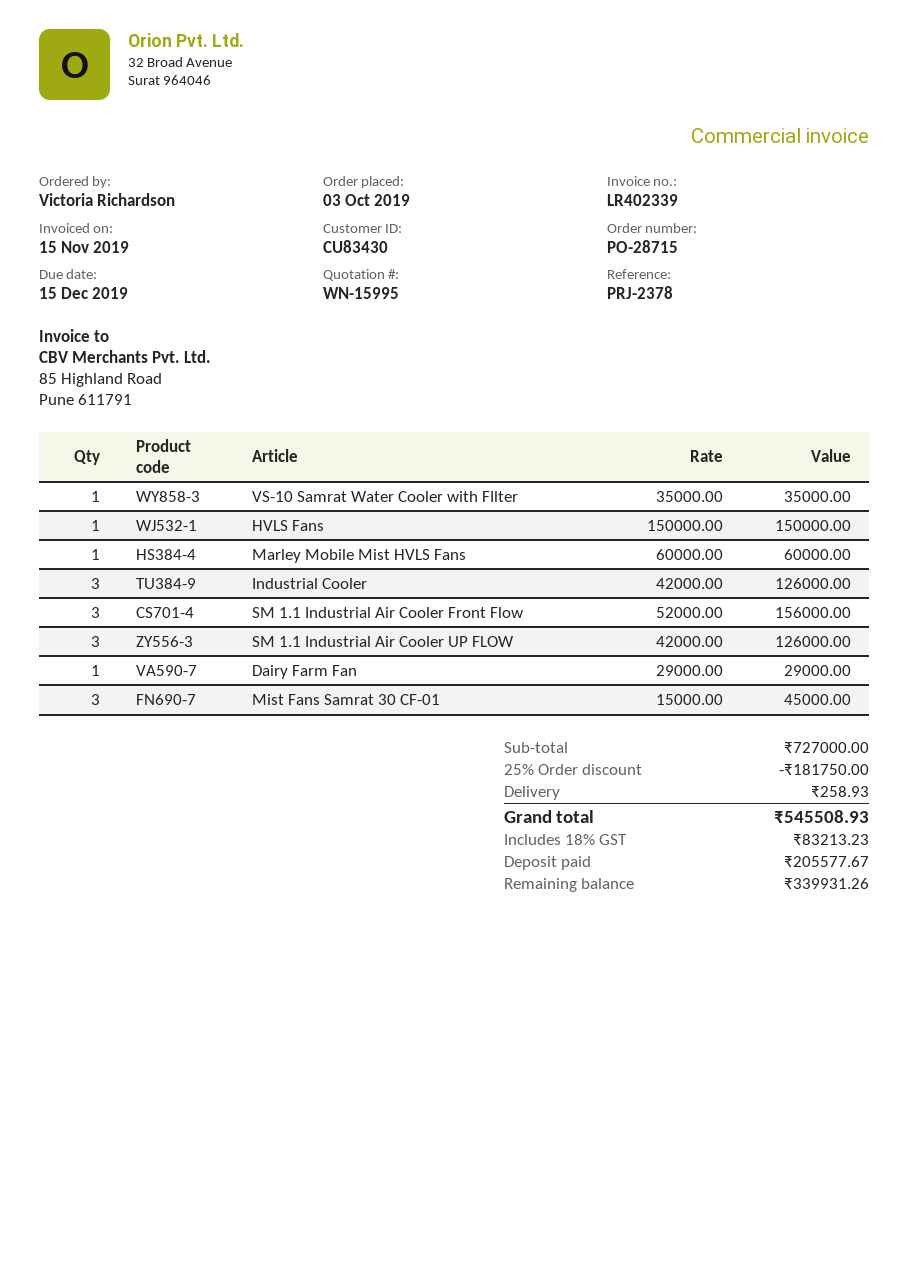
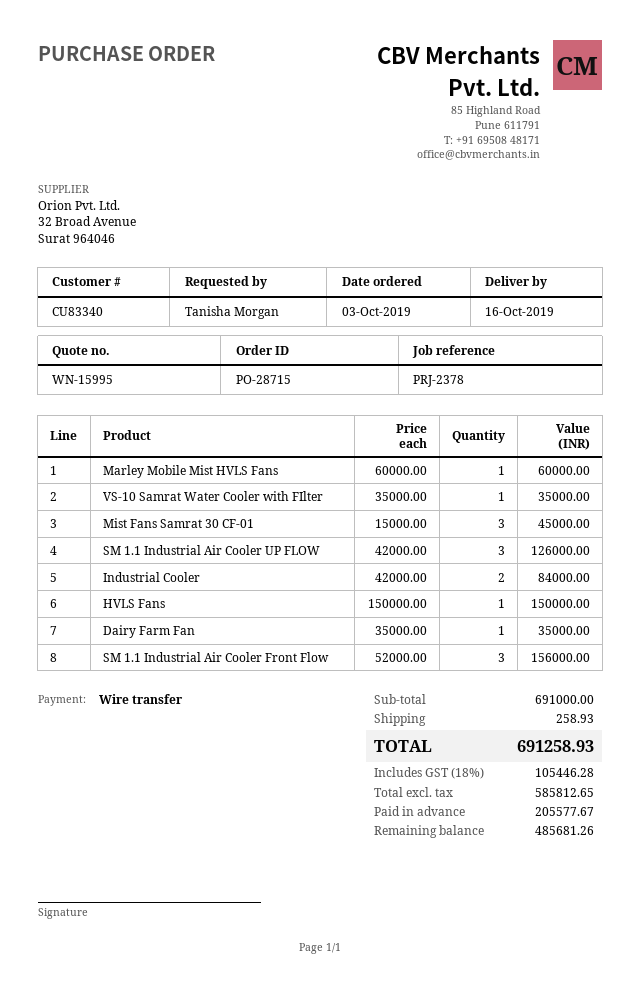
customer number: CU83430 -> CU83340
ordered by: Victoria Richardson -> Tanisha Morgan
Industrial Cooler: 3 x 42000.00 = 126000.00 -> 2 x 42000.00 = 84000.00
Dairy Farm Fan: 1 x 29000.00 = 29000.00 -> 1 x 35000.00 = 35000.00
subtotal: 727000.00 -> 691000.00
discount: 25% = 181750.00 -> none
tax: 18% = 83213.23 -> 18% = 105446.28
total: 545508.93 -> 691258.93
balance: 339931.26 -> 485681.26

